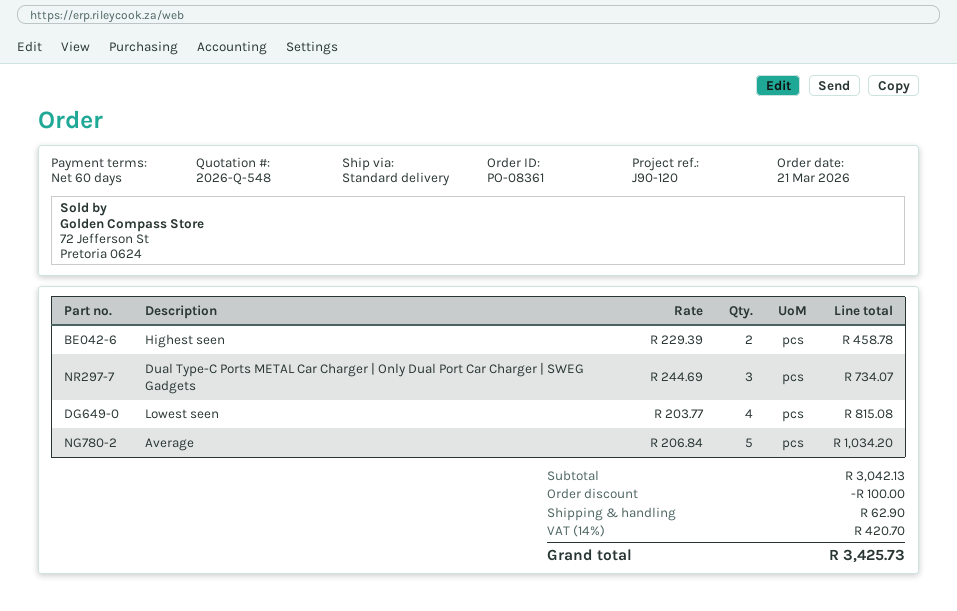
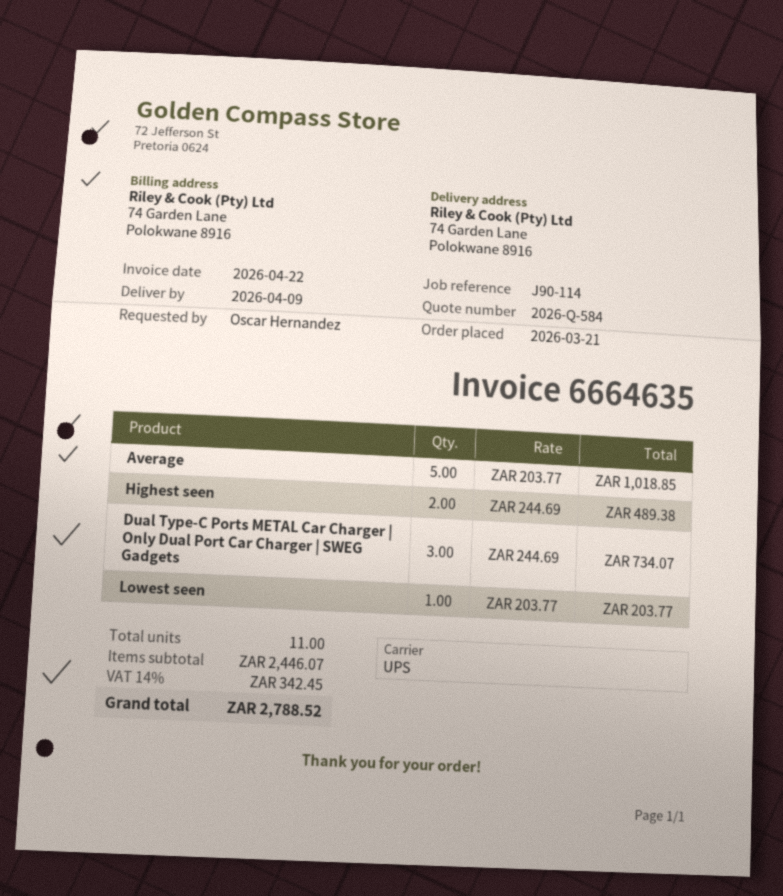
quote number: 2026-Q-548 -> 2026-Q-584
reference: J90-120 -> J90-114
shipping method: standard -> UPS
Highest seen: 2 x 229.39 = 458.78 -> 2 x 244.69 = 489.38
Lowest seen: 4 x 203.77 = 815.08 -> 1 x 203.77 = 203.77
Average: 5 x 206.84 = 1034.20 -> 5 x 203.77 = 1018.85
subtotal: 3042.13 -> 2446.07
discount: 100.00 -> none
shipping: 62.90 -> none
tax: 14% = 420.70 -> 14% = 342.45
total: 3425.73 -> 2788.52

